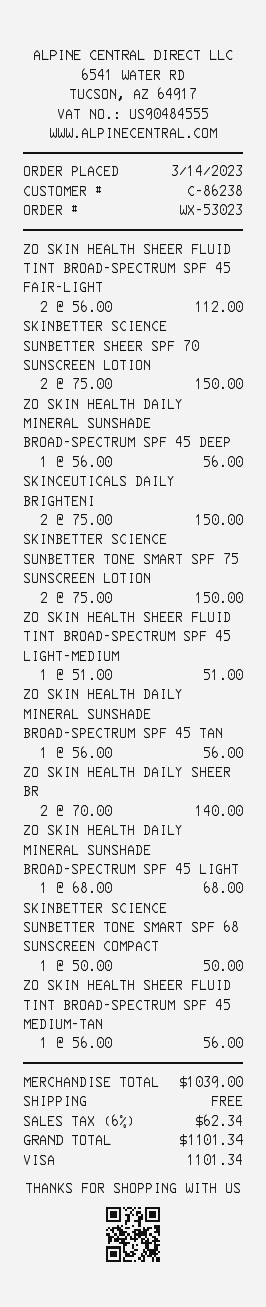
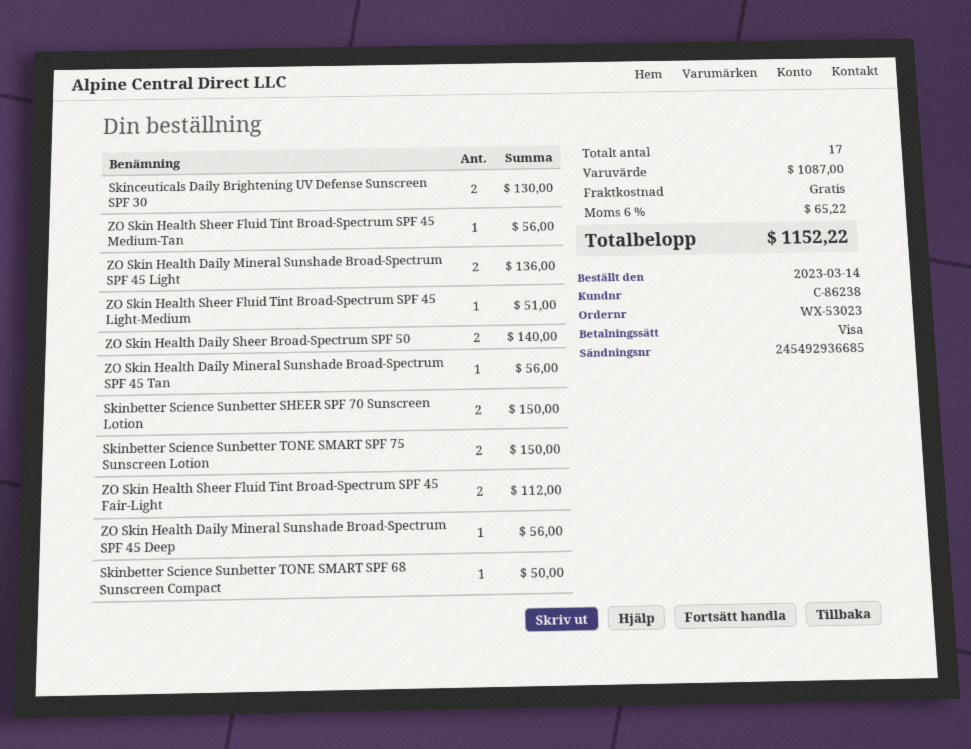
SKINCEUTICALS DAILY BRIGHTENI: 2 for 150.00 -> 2 for 130.00
ZO SKIN HEALTH DAILY MINERAL SUNSHADE BROAD-SPECTRUM SPF 45 LIGHT: 1 for 68.00 -> 2 for 136.00
subtotal: 1039.00 -> 1087.00
tax: 6% = 62.34 -> 6% = 65.22
total: 1101.34 -> 1152.22

